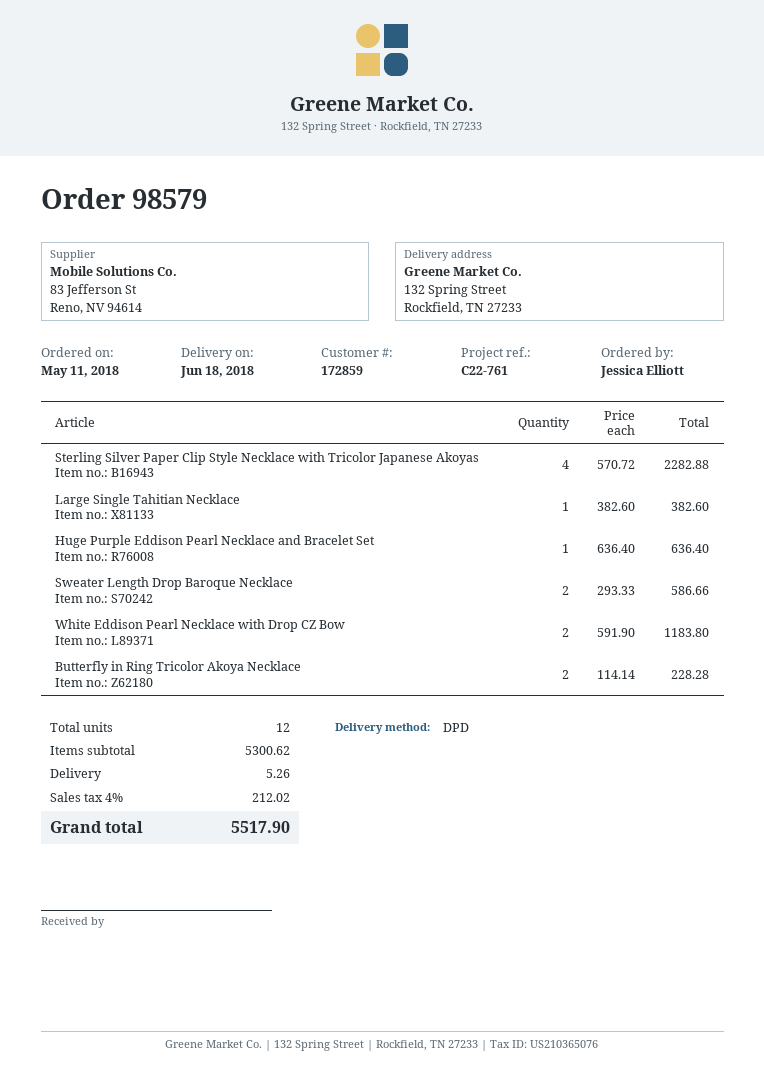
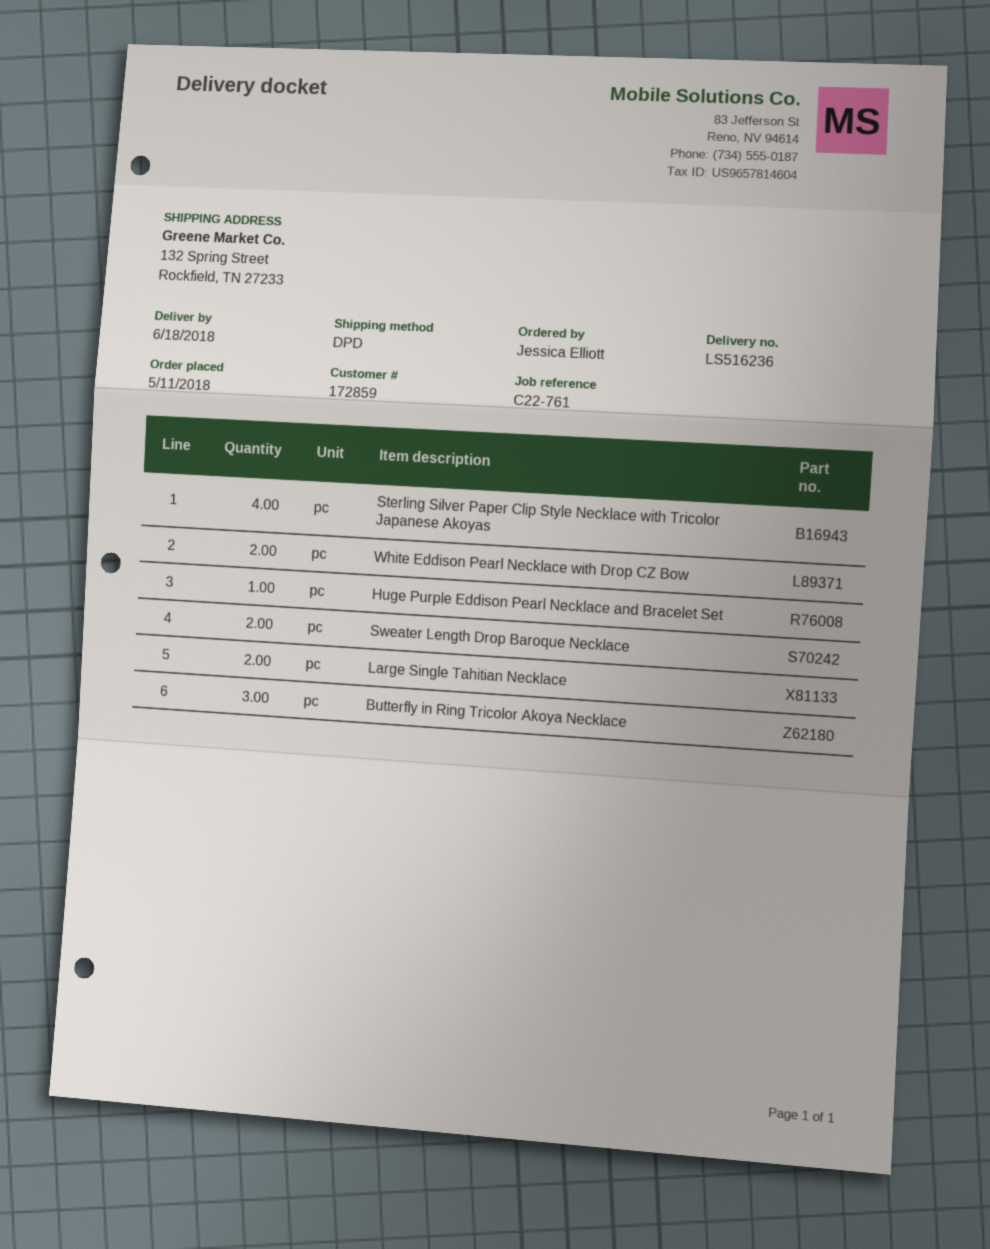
Large Single Tahitian Necklace: 1 -> 2
Butterfly in Ring Tricolor Akoya Necklace: 2 -> 3

